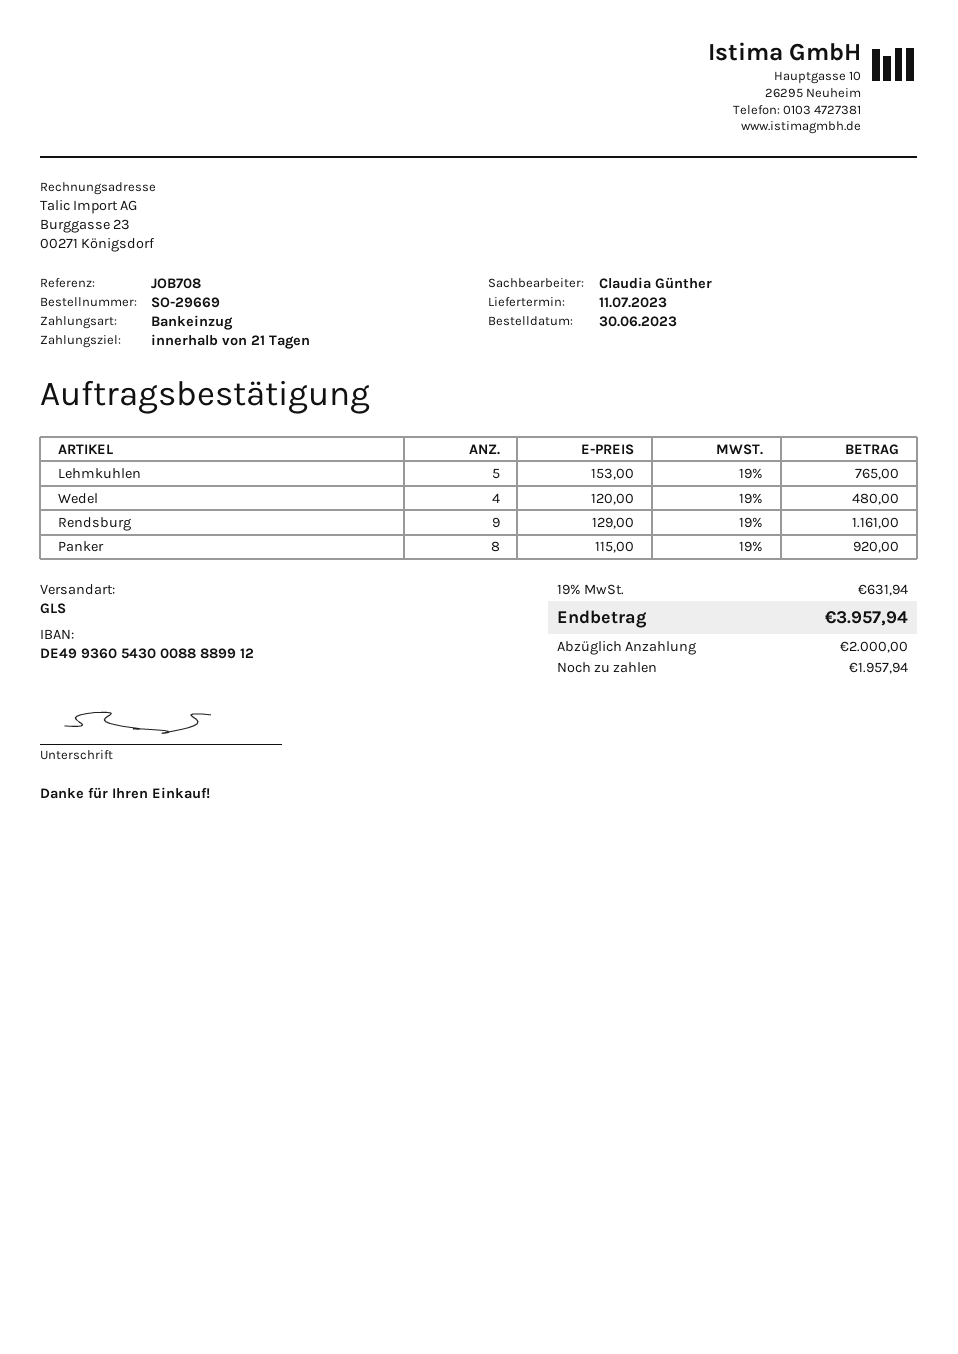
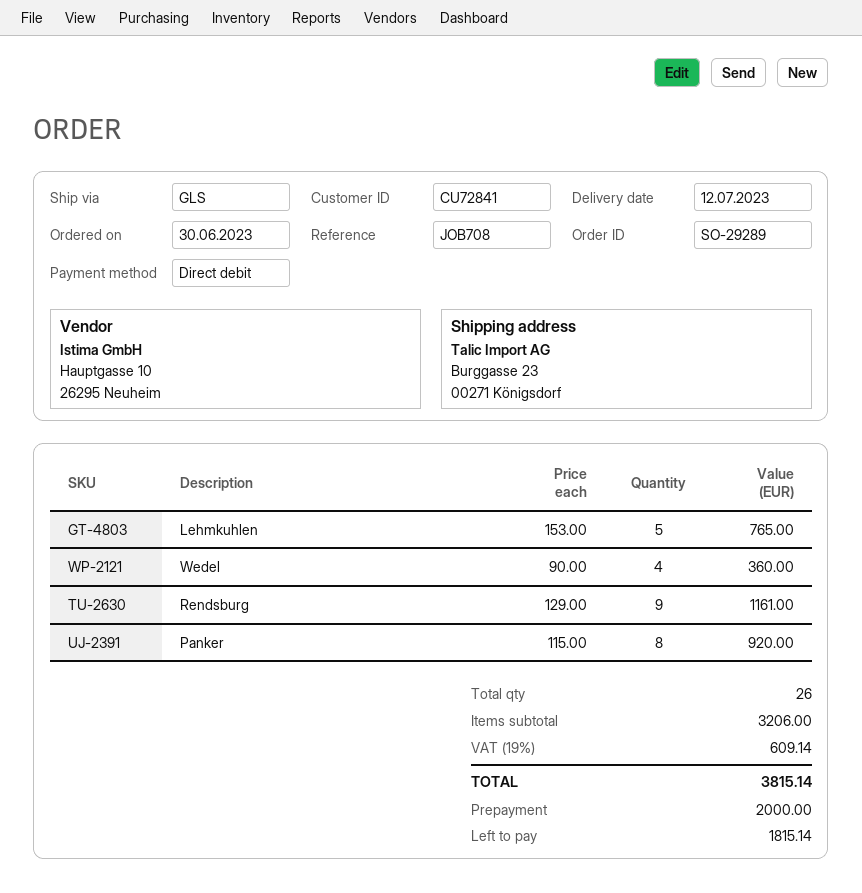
order number: SO-29669 -> SO-29289
delivery date: 2023-07-11 -> 2023-07-12
Wedel: 4 x 120.00 = 480.00 -> 4 x 90.00 = 360.00
tax: 19% = 631.94 -> 19% = 609.14
total: 3957.94 -> 3815.14
balance: 1957.94 -> 1815.14

